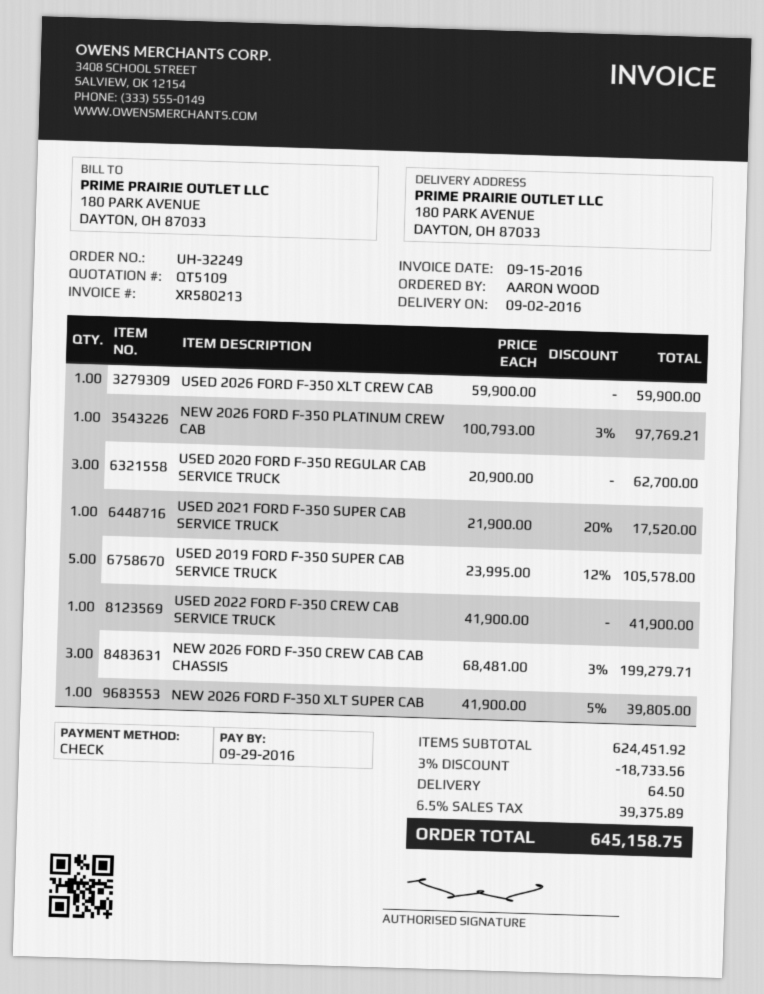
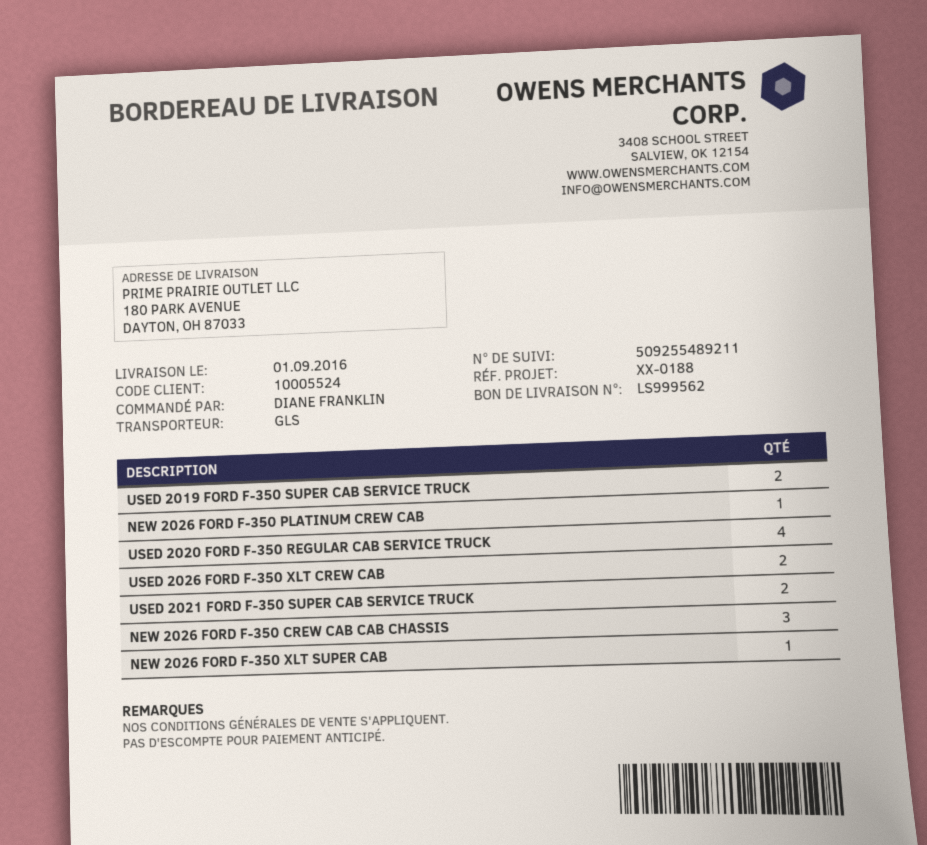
delivery date: 2016-09-02 -> 2016-09-01
ordered by: AARON WOOD -> DIANE FRANKLIN
USED 2026 FORD F-350 XLT CREW CAB: 1 -> 2
USED 2020 FORD F-350 REGULAR CAB SERVICE TRUCK: 3 -> 4
USED 2021 FORD F-350 SUPER CAB SERVICE TRUCK: 1 -> 2
USED 2019 FORD F-350 SUPER CAB SERVICE TRUCK: 5 -> 2
USED 2022 FORD F-350 CREW CAB SERVICE TRUCK: 1 -> none

